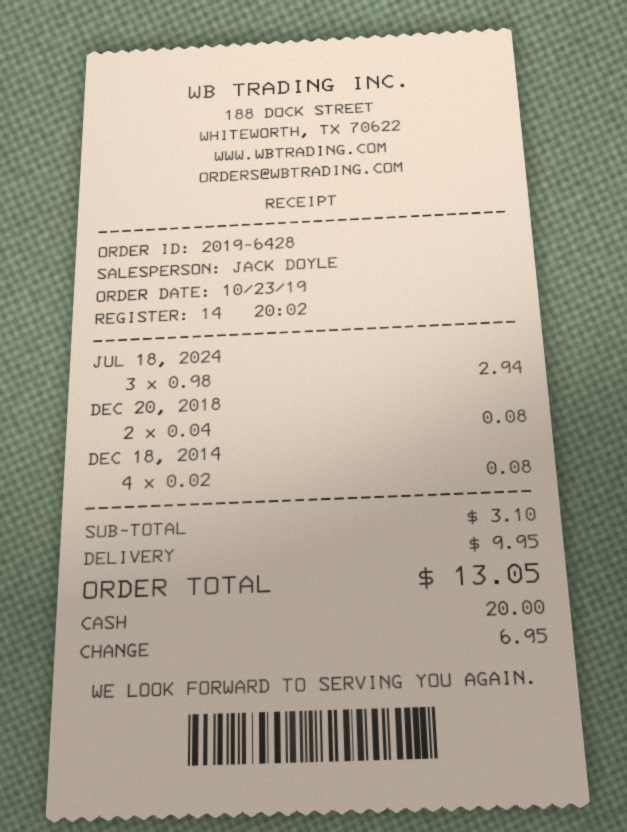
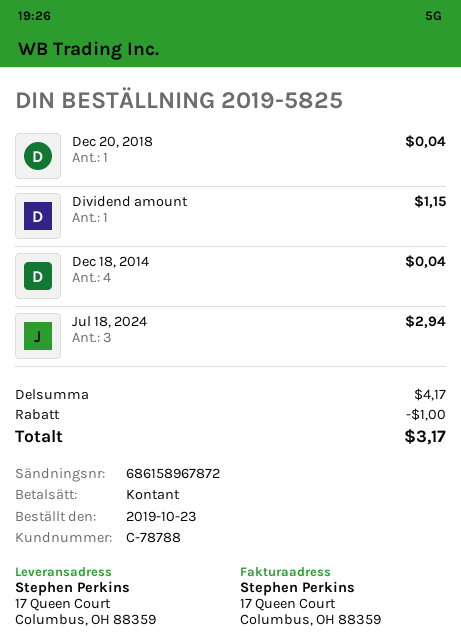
order number: 2019-6428 -> 2019-5825
DEC 20, 2018: 2 for 0.08 -> 1 for 0.04
DEC 18, 2014: 4 for 0.08 -> 4 for 0.04
Dividend amount: none -> 1 for 1.15
subtotal: 3.10 -> 4.17
discount: none -> 1.00
shipping: 9.95 -> none
total: 13.05 -> 3.17

